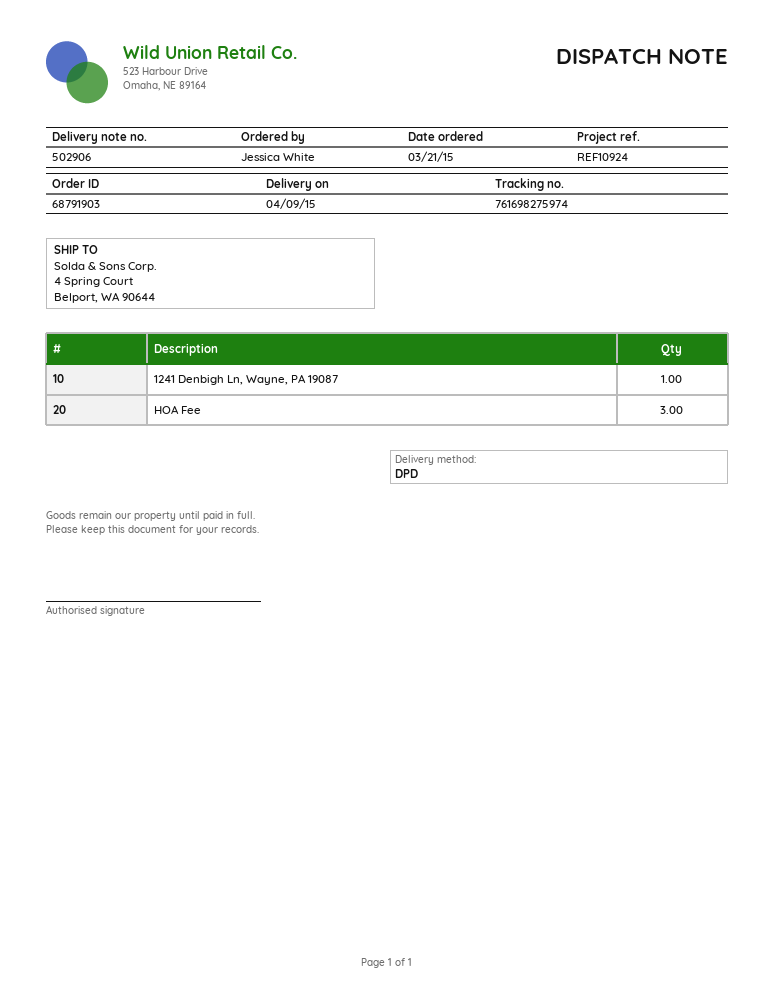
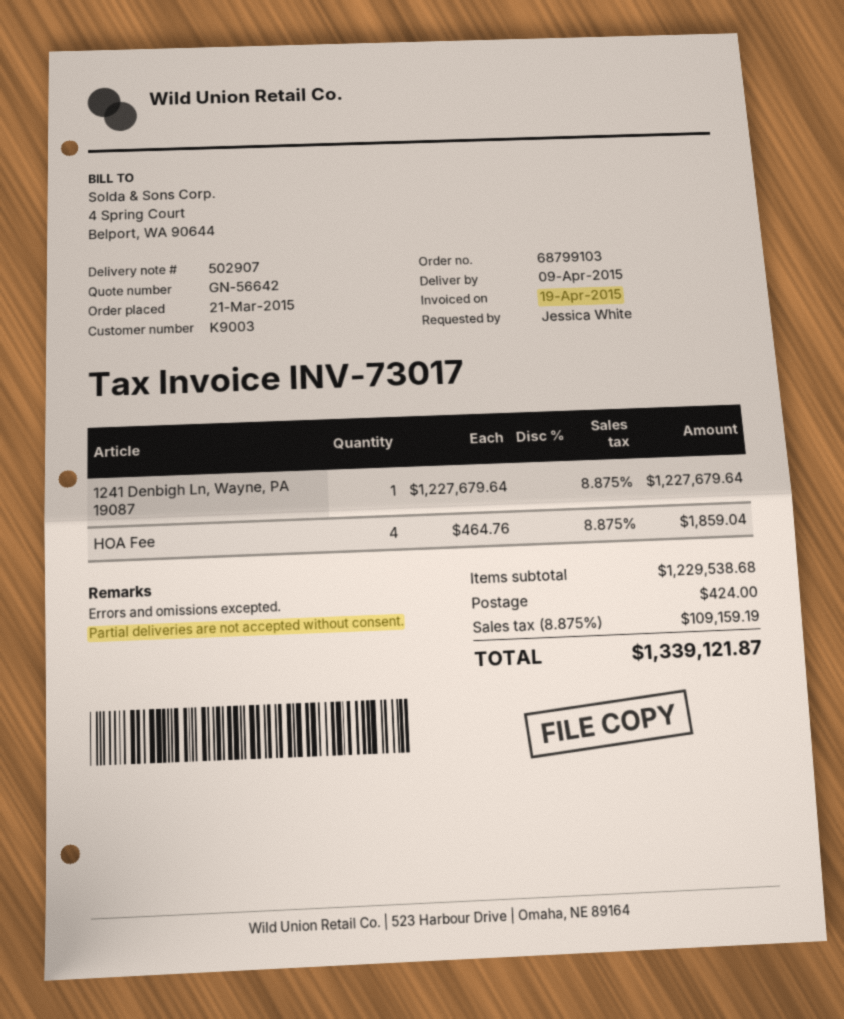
order number: 68791903 -> 68799103
delivery note number: 502906 -> 502907
HOA Fee: 3 -> 4

